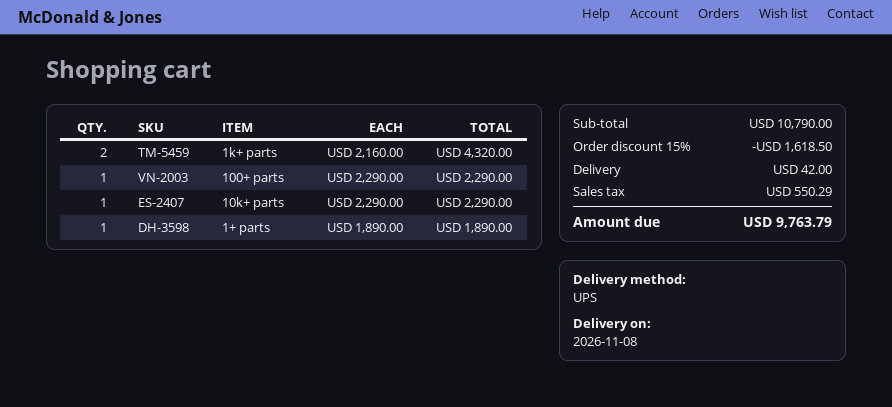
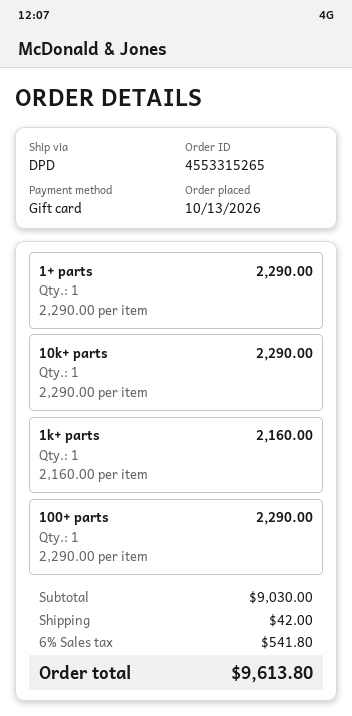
shipping method: UPS -> DPD
1k+ parts: 2 x 2160.00 = 4320.00 -> 1 x 2160.00 = 2160.00
1+ parts: 1 x 1890.00 = 1890.00 -> 1 x 2290.00 = 2290.00
subtotal: 10790.00 -> 9030.00
discount: 15% = 1618.50 -> none
tax: 550.29 -> 541.80
total: 9763.79 -> 9613.80

